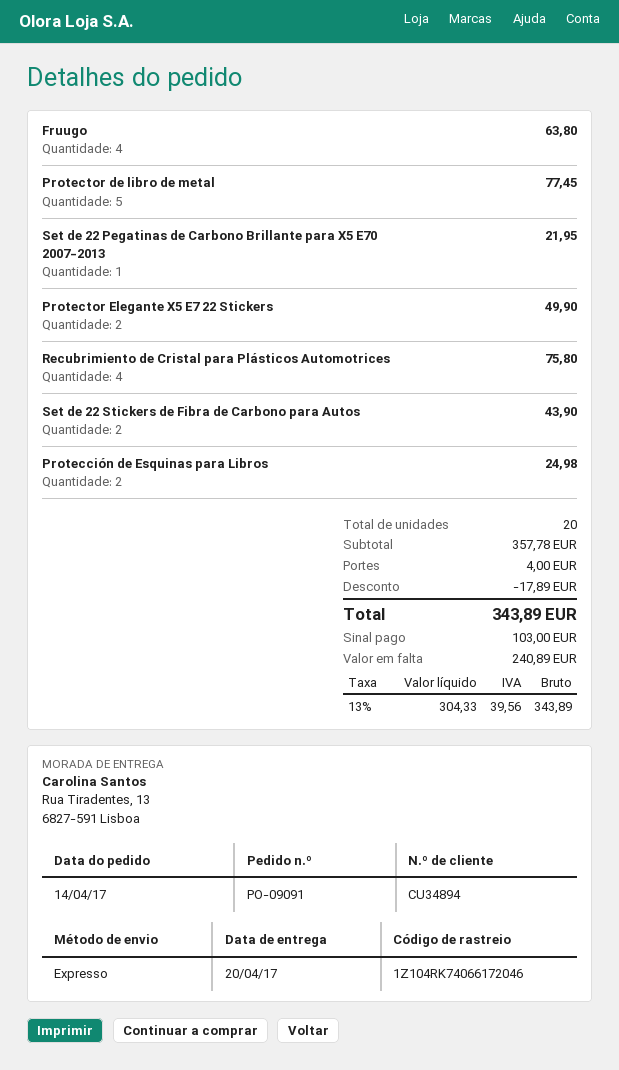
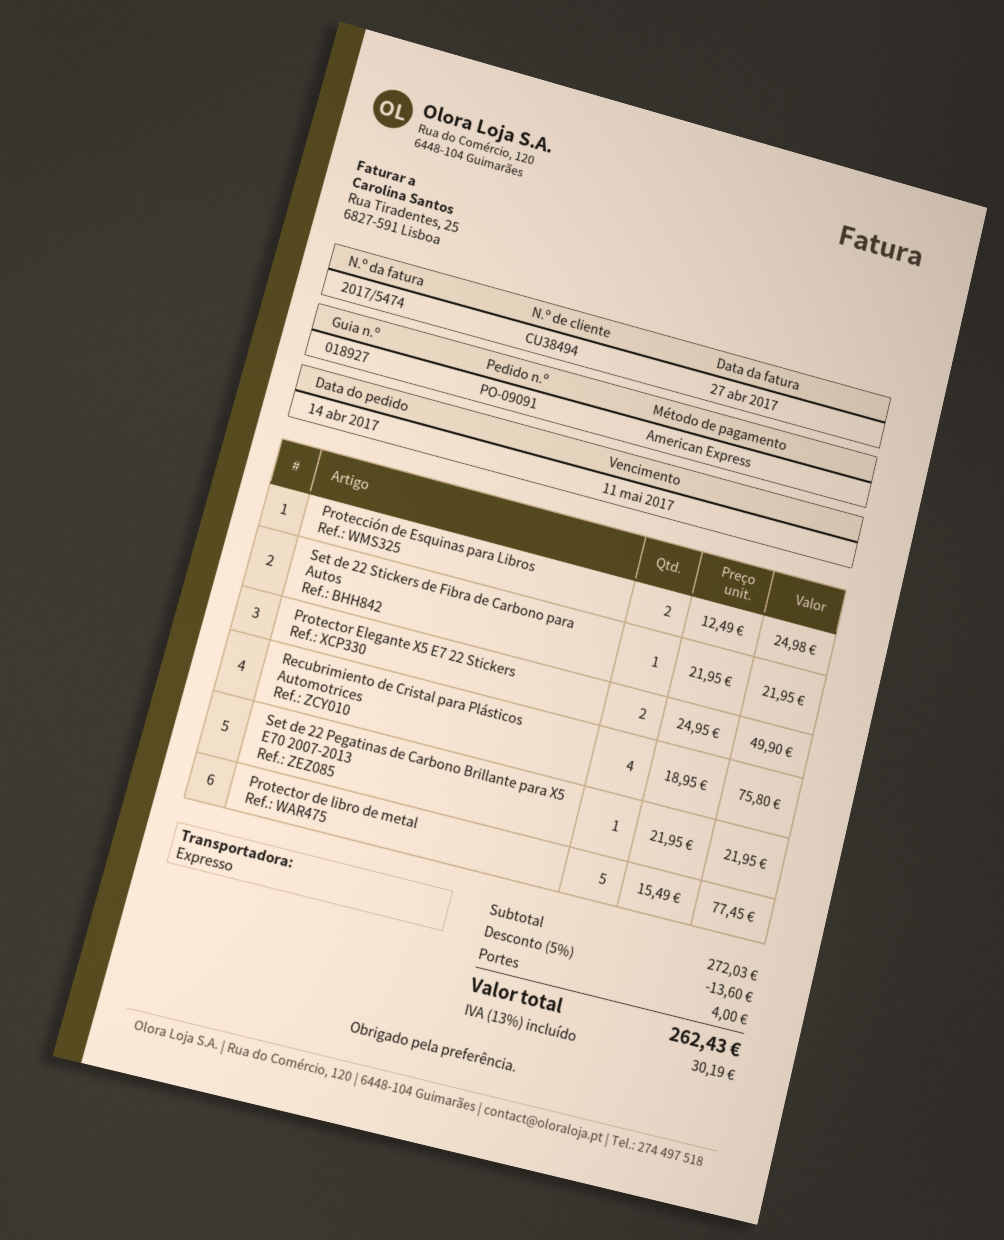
customer number: CU34894 -> CU38494
Fruugo: 4 for 63.80 -> none
Set de 22 Stickers de Fibra de Carbono para Autos: 2 for 43.90 -> 1 for 21.95
subtotal: 357.78 -> 272.03
discount: 17.89 -> 13.60
tax: 13% = 39.56 -> 13% = 30.19
total: 343.89 -> 262.43

